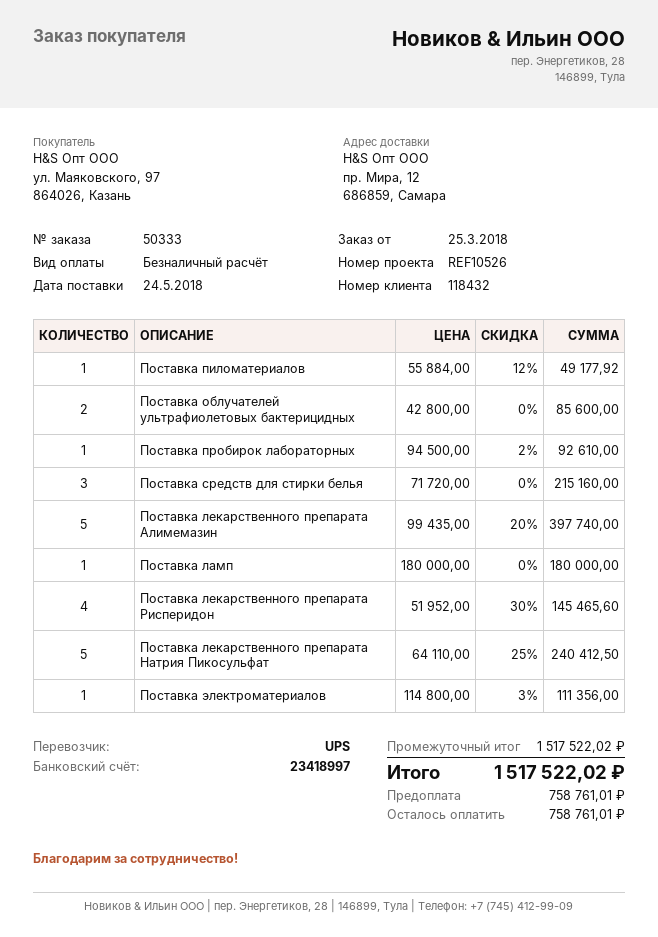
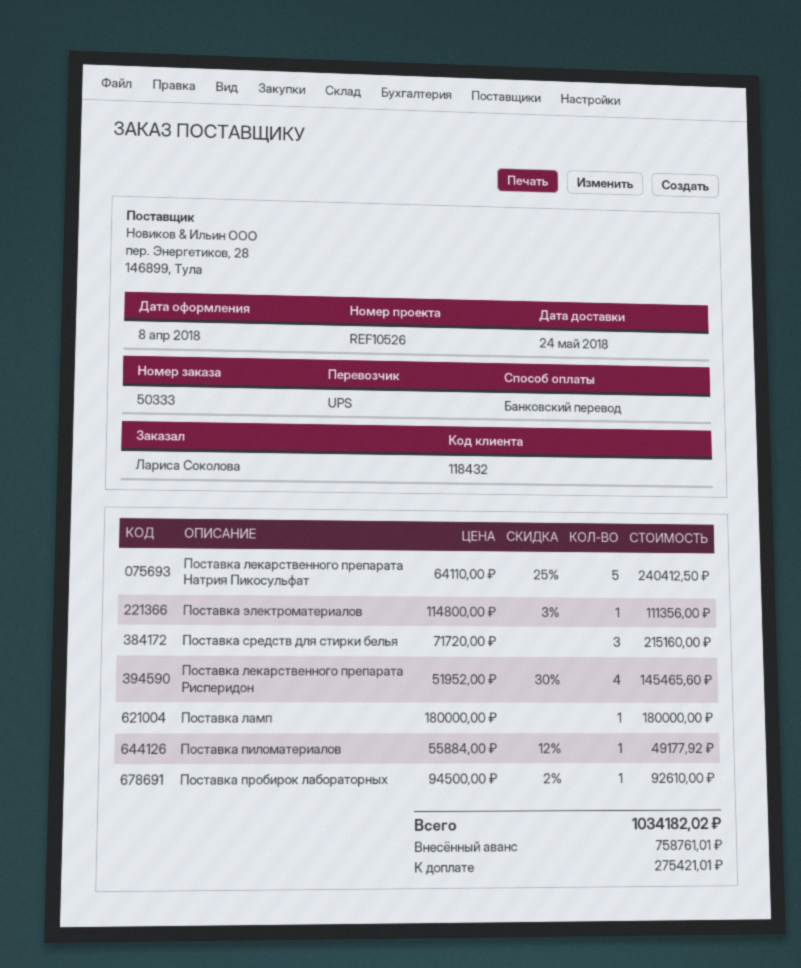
order date: 2018-03-25 -> 2018-04-08
Поставка облучателей ультрафиолетовых бактерицидных: 2 x 42800.00 = 85600.00 -> none
Поставка лекарственного препарата Алимемазин: 5 x 99435.00 - 20% = 397740.00 -> none
total: 1517522.02 -> 1034182.02
balance: 758761.01 -> 275421.01

